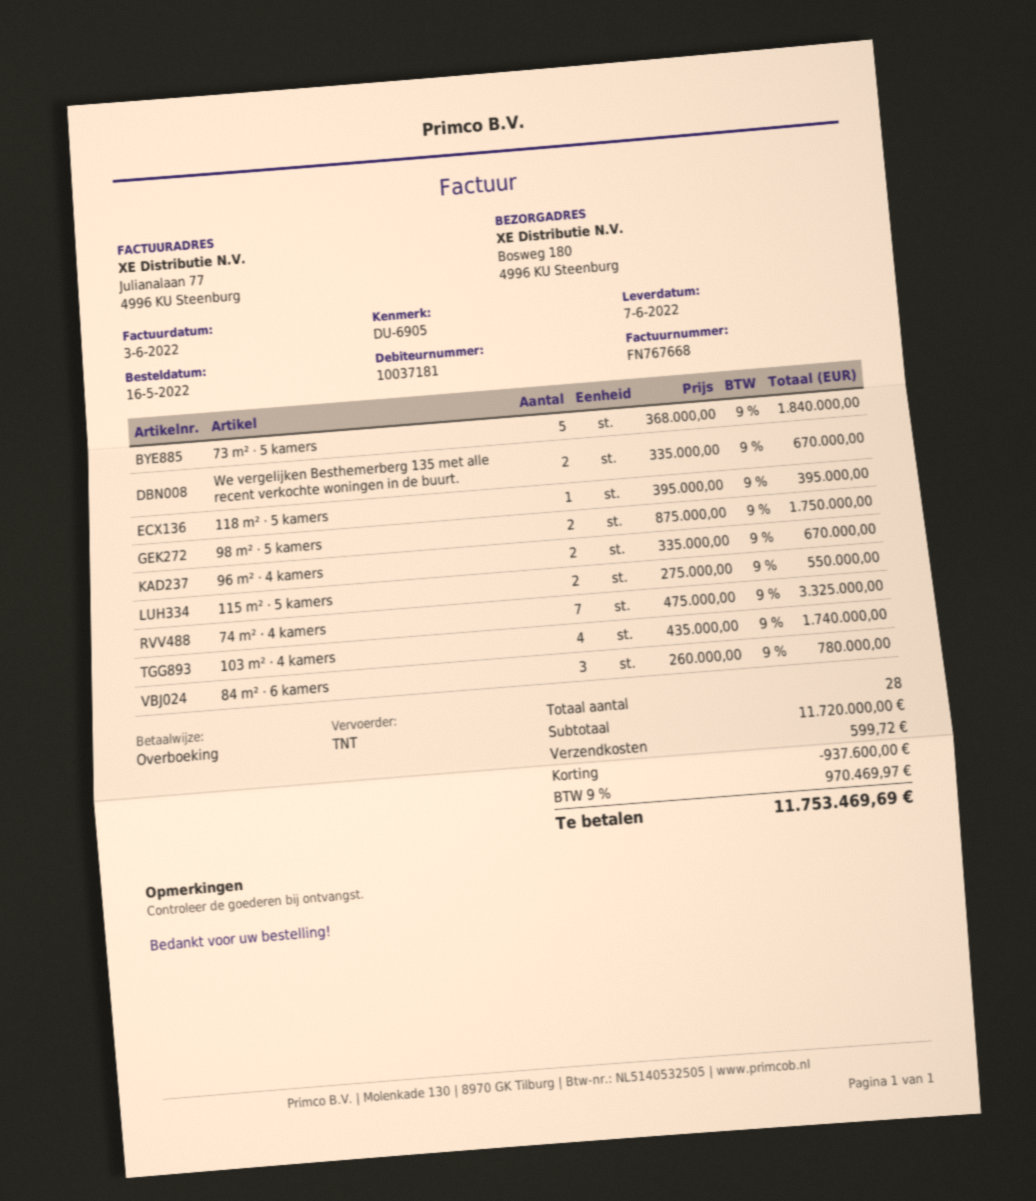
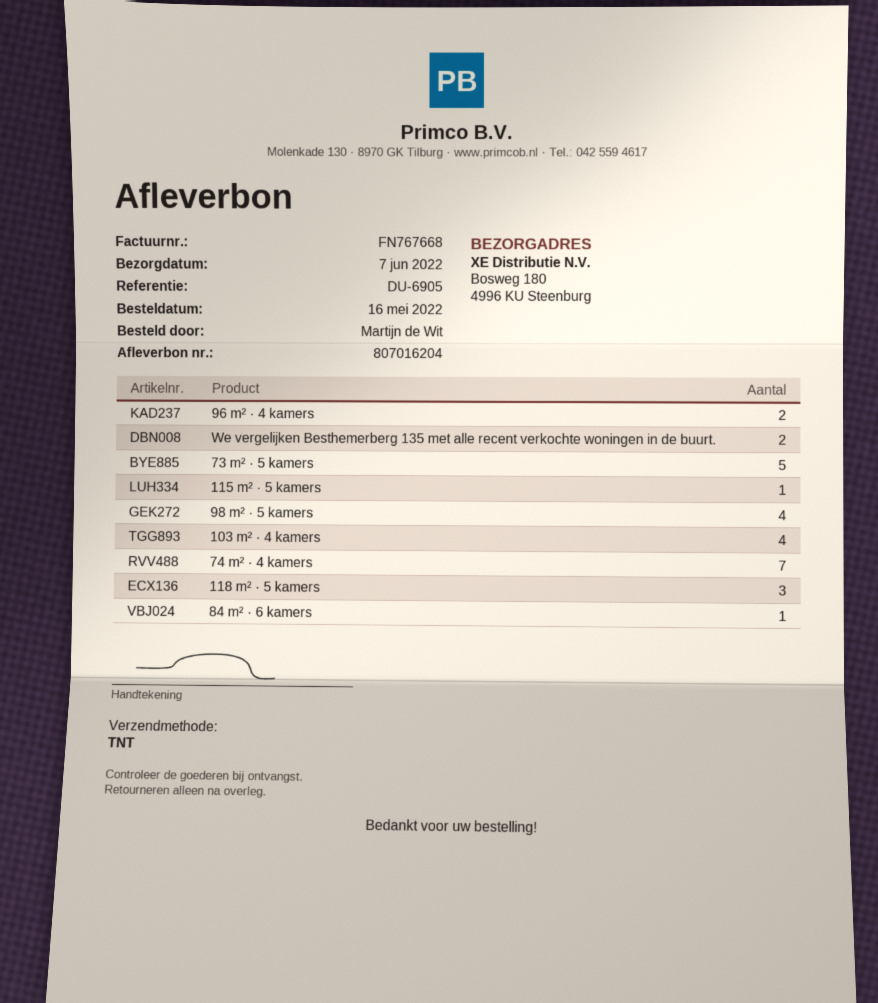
118 m² · 5 kamers: 1 -> 3
98 m² · 5 kamers: 2 -> 4
115 m² · 5 kamers: 2 -> 1
84 m² · 6 kamers: 3 -> 1

